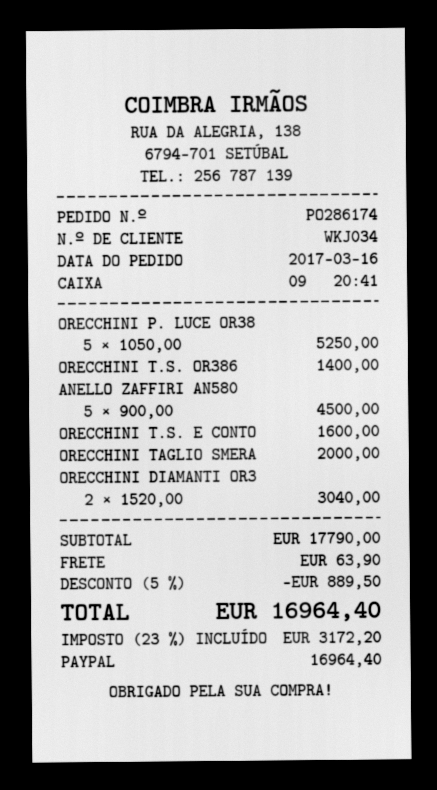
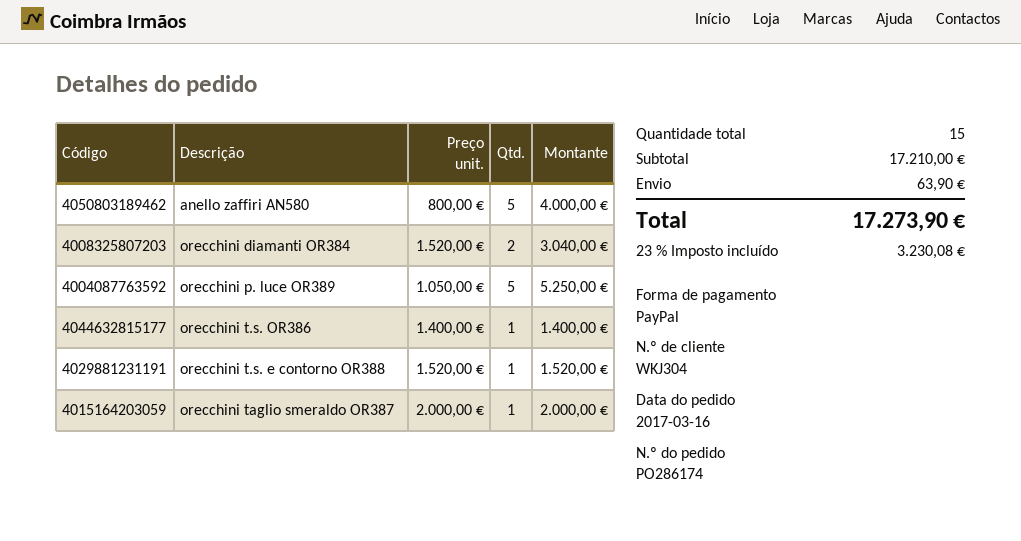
customer number: WKJ034 -> WKJ304
ANELLO ZAFFIRI AN580: 5 x 900.00 = 4500.00 -> 5 x 800.00 = 4000.00
ORECCHINI T.S. E CONTO: 1 x 1600.00 = 1600.00 -> 1 x 1520.00 = 1520.00
subtotal: 17790.00 -> 17210.00
discount: 5% = 889.50 -> none
tax: 23% = 3172.20 -> 23% = 3230.08
total: 16964.40 -> 17273.90

